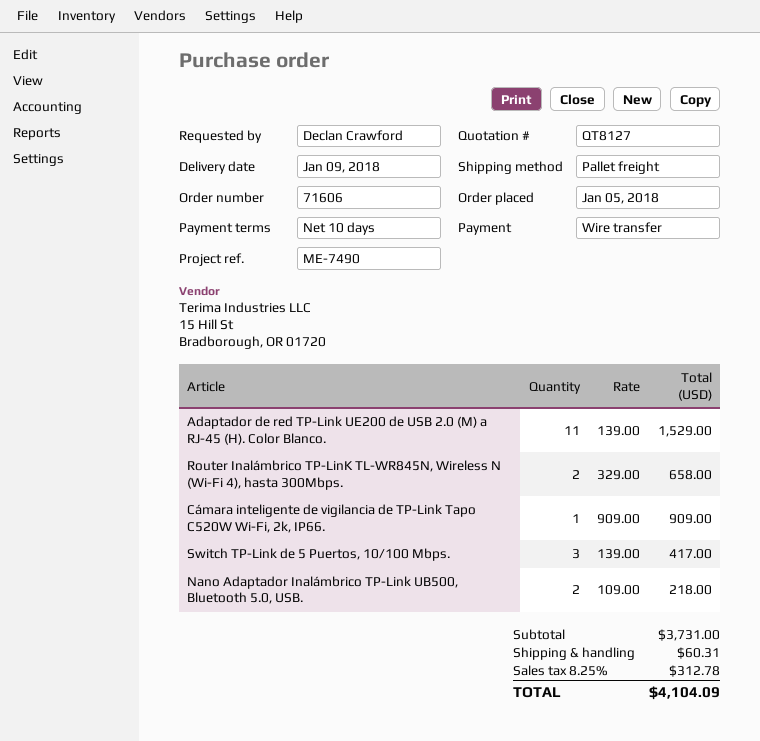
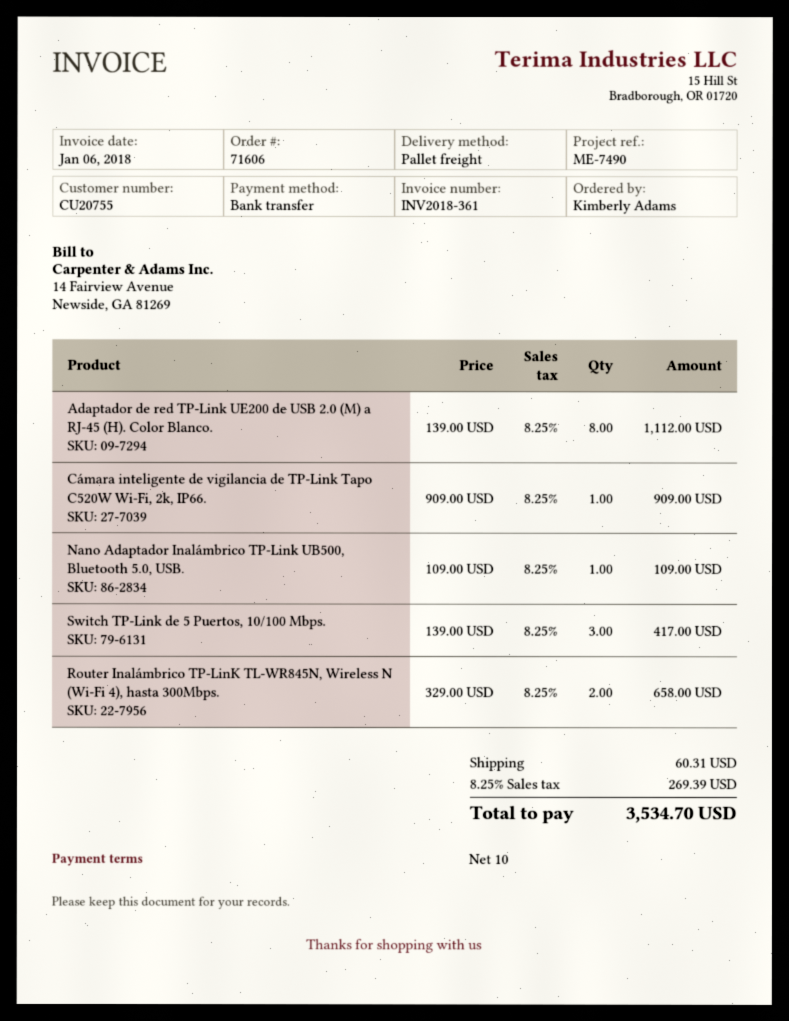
ordered by: Declan Crawford -> Kimberly Adams
Adaptador de red TP-Link UE200 de USB 2.0 (M) a RJ-45 (H). Color Blanco.: 11 x 139.00 = 1529.00 -> 8 x 139.00 = 1112.00
Nano Adaptador Inalámbrico TP-Link UB500, Bluetooth 5.0, USB.: 2 x 109.00 = 218.00 -> 1 x 109.00 = 109.00
tax: 8.25% = 312.78 -> 8.25% = 269.39
total: 4104.09 -> 3534.70

